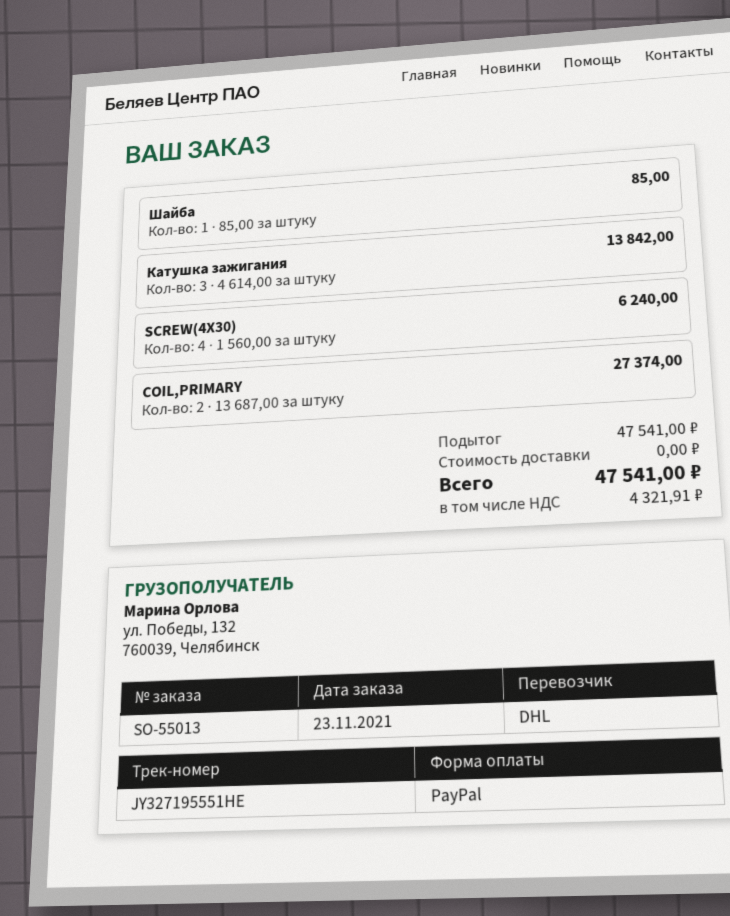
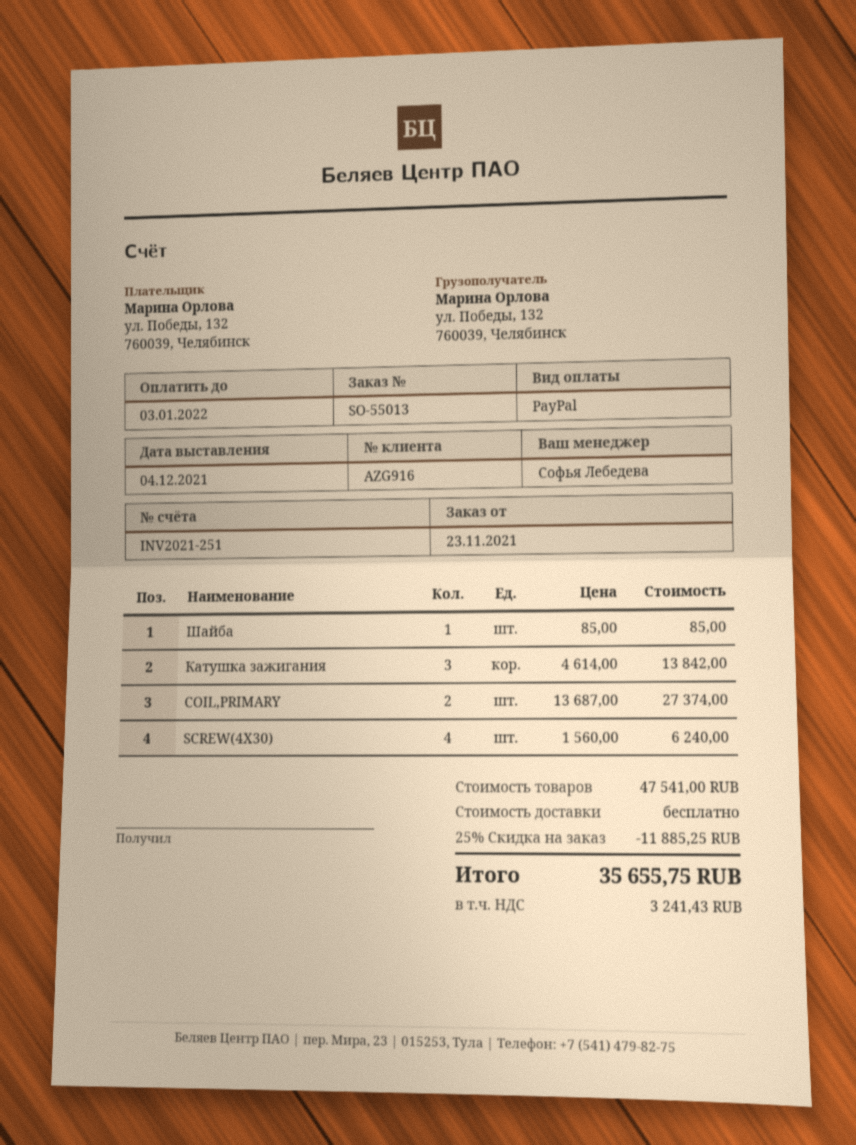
discount: none -> 25% = 11885.25
tax: 4321.91 -> 3241.43
total: 47541.00 -> 35655.75

